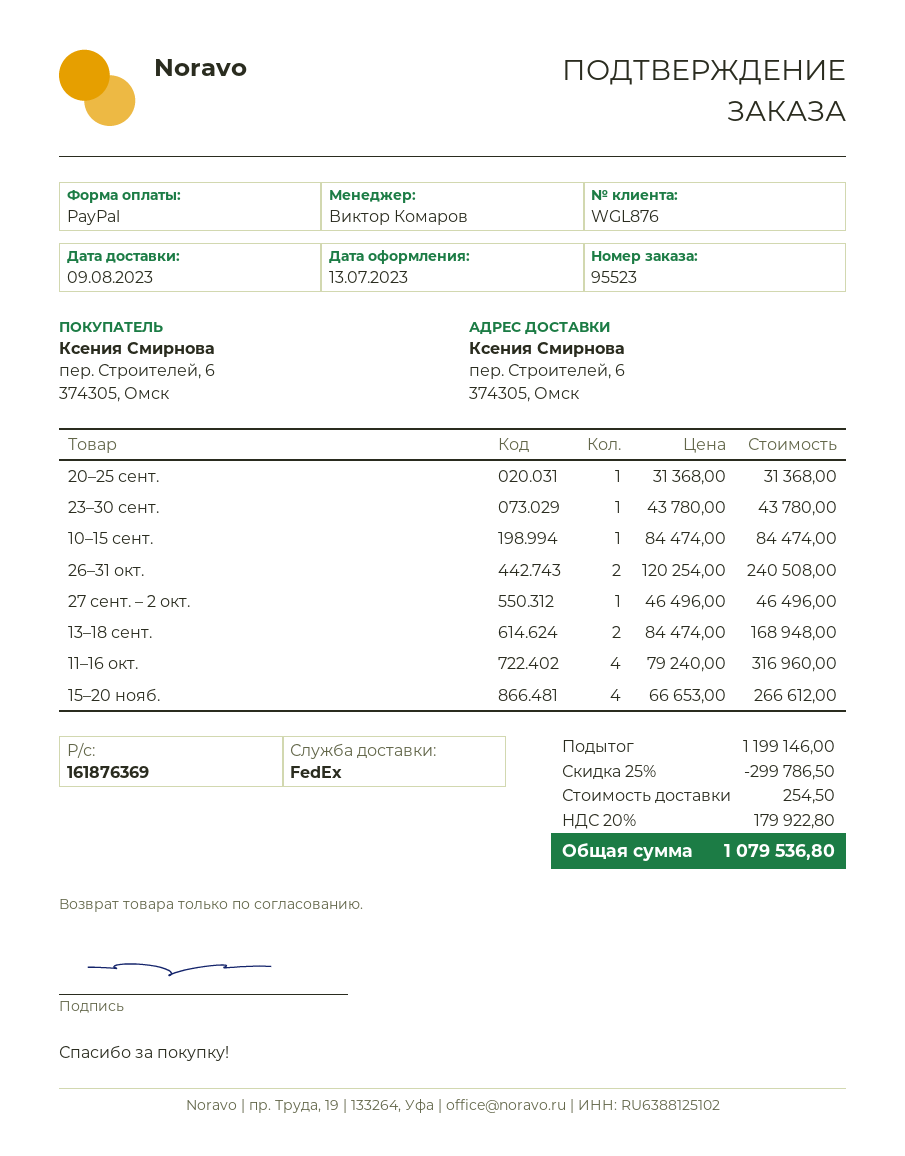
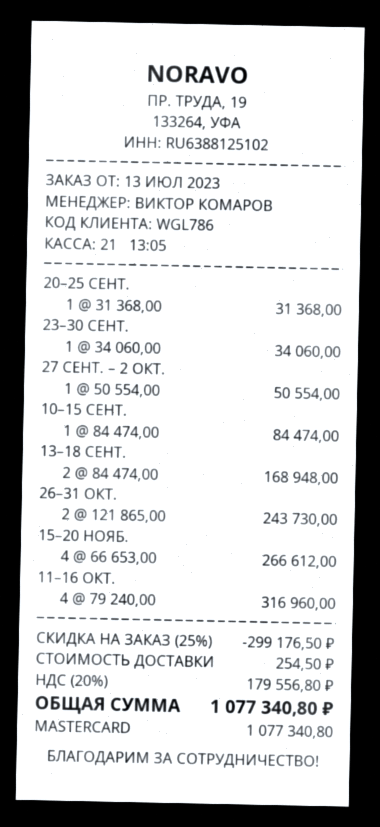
customer number: WGL876 -> WGL786
payment method: PayPal -> Mastercard
23–30 сент.: 1 x 43780.00 = 43780.00 -> 1 x 34060.00 = 34060.00
26–31 окт.: 2 x 120254.00 = 240508.00 -> 2 x 121865.00 = 243730.00
27 сент. – 2 окт.: 1 x 46496.00 = 46496.00 -> 1 x 50554.00 = 50554.00
discount: 25% = 299786.50 -> 25% = 299176.50
tax: 20% = 179922.80 -> 20% = 179556.80
total: 1079536.80 -> 1077340.80

